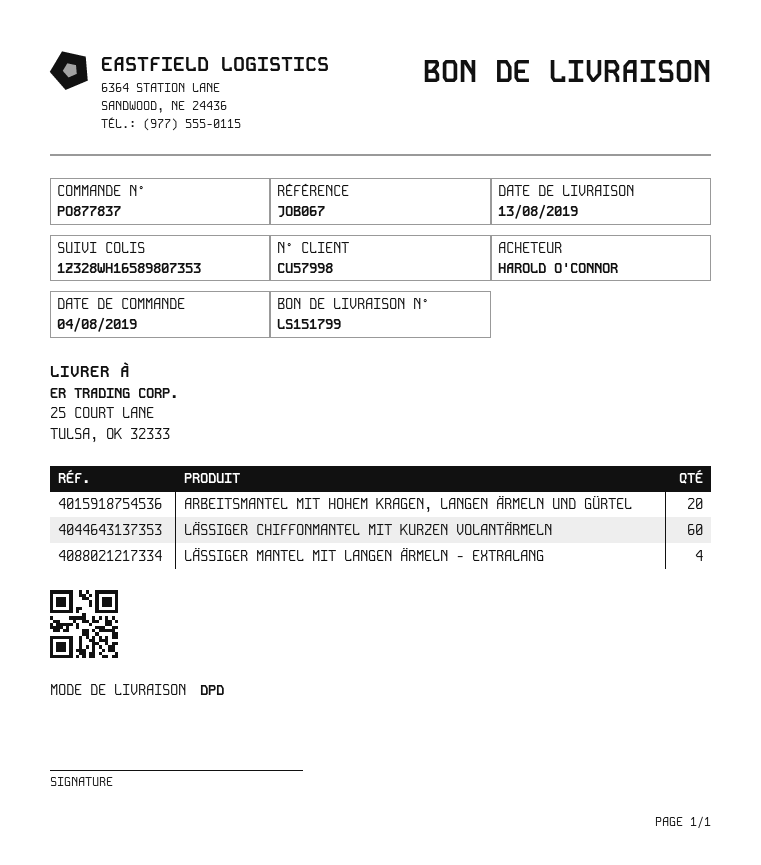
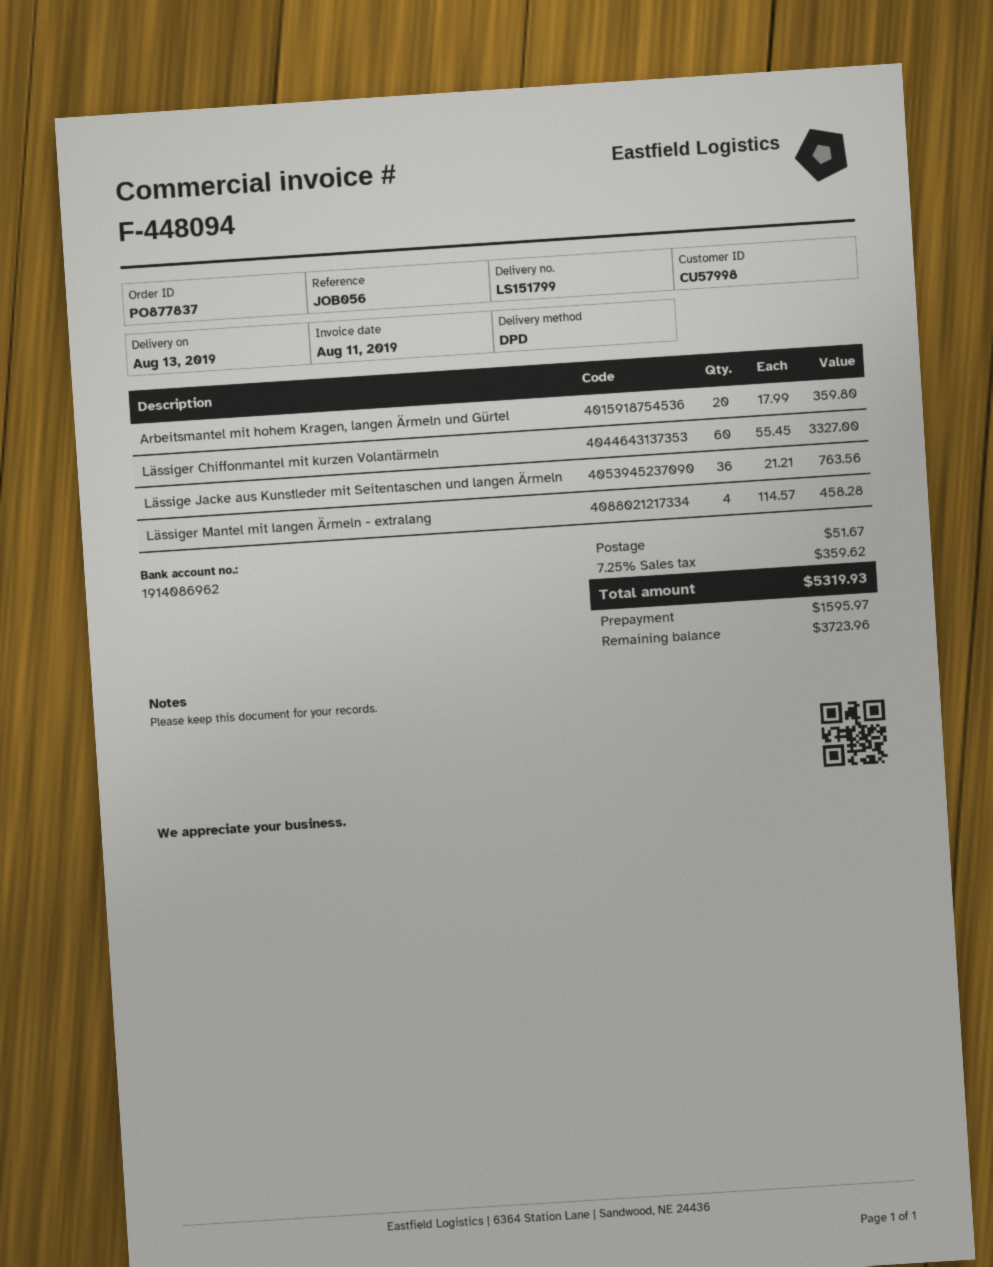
reference: JOB067 -> JOB056
Lässige Jacke aus Kunstleder mit Seitentaschen und langen Ärmeln: none -> 36

